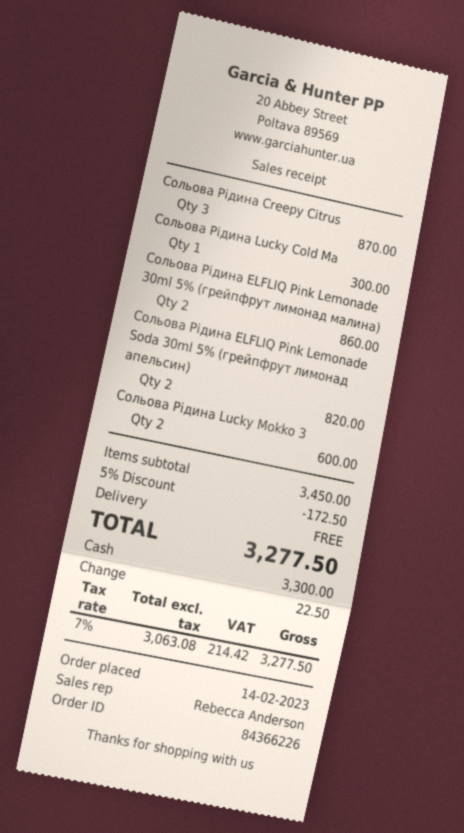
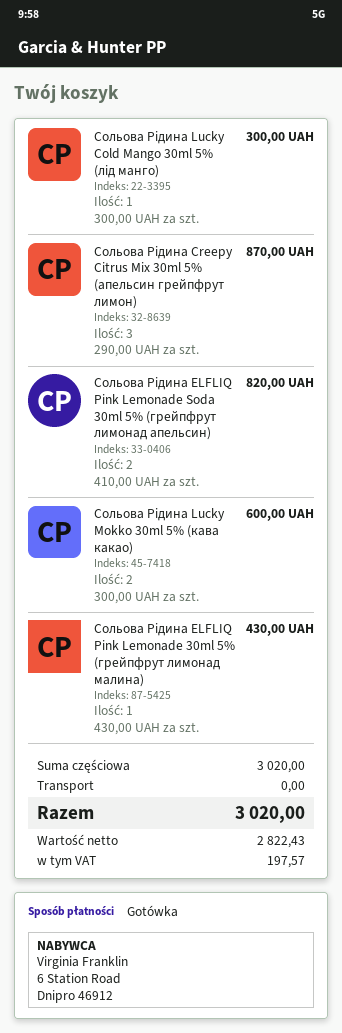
Сольова Рідина ELFLIQ Pink Lemonade 30ml 5% (грейпфрут лимонад малина): 2 for 860.00 -> 1 for 430.00
subtotal: 3450.00 -> 3020.00
discount: 5% = 172.50 -> none
net: 3063.08 -> 2822.43
tax: 214.42 -> 197.57
total: 3277.50 -> 3020.00

